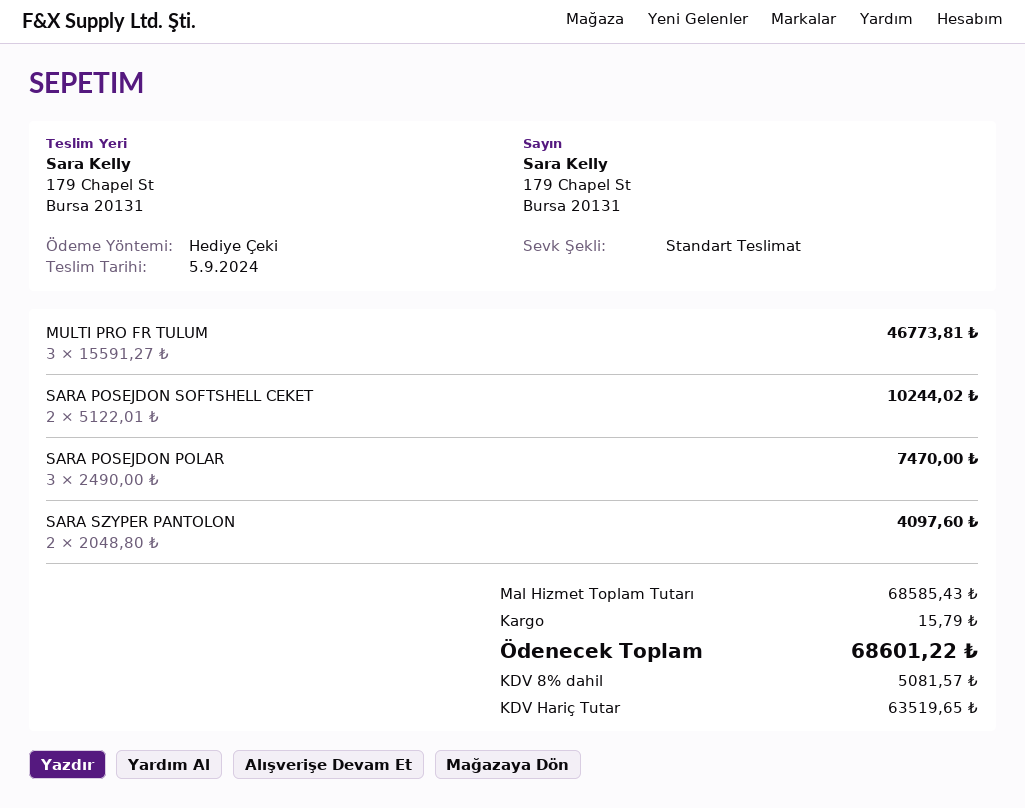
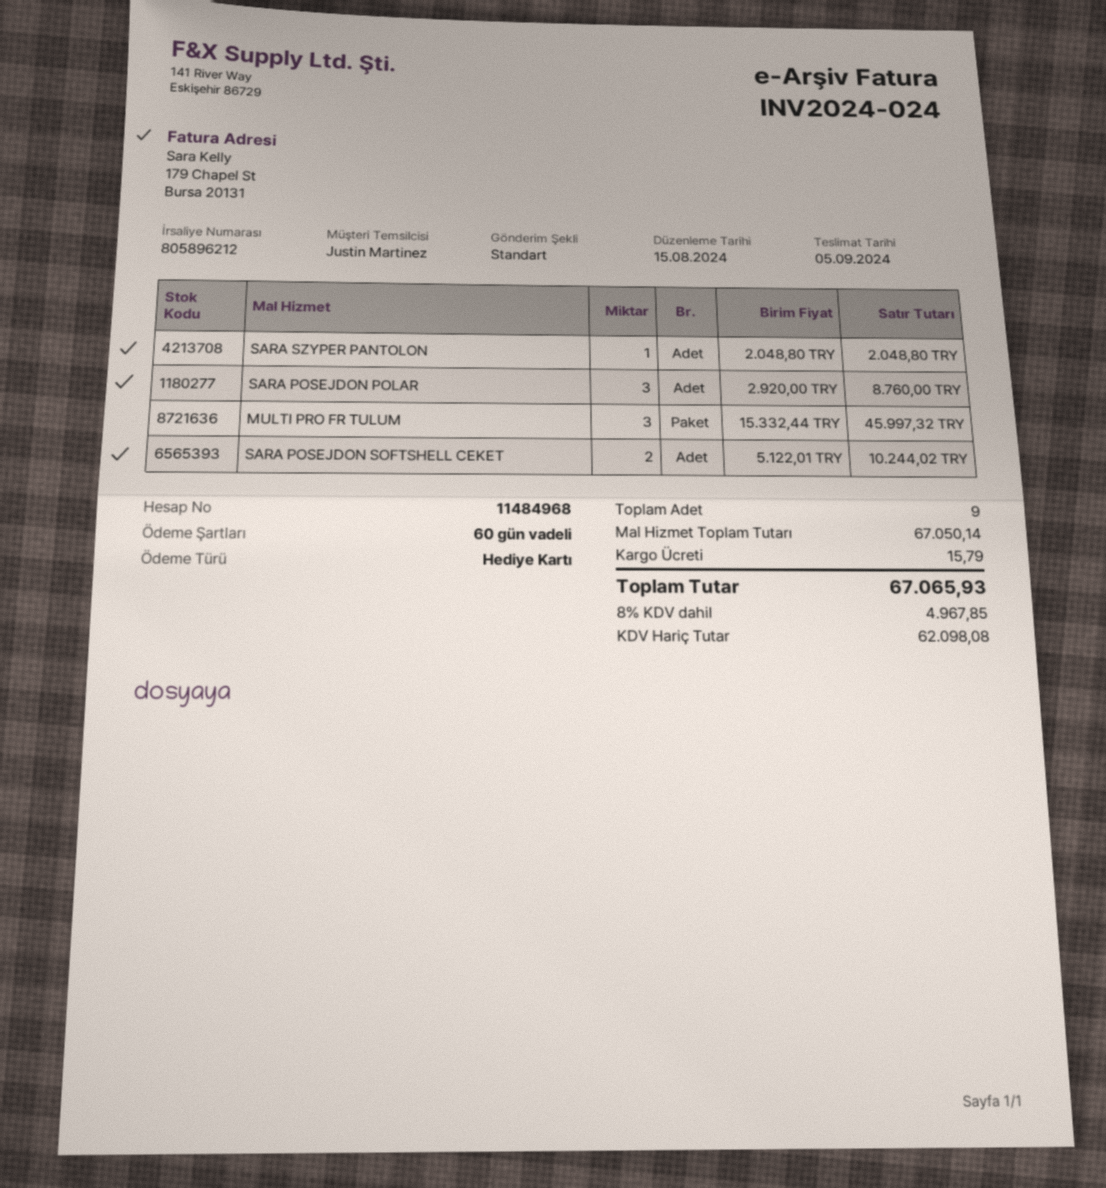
MULTI PRO FR TULUM: 3 x 15591.27 = 46773.81 -> 3 x 15332.44 = 45997.32
SARA POSEJDON POLAR: 3 x 2490.00 = 7470.00 -> 3 x 2920.00 = 8760.00
SARA SZYPER PANTOLON: 2 x 2048.80 = 4097.60 -> 1 x 2048.80 = 2048.80
subtotal: 68585.43 -> 67050.14
net: 63519.65 -> 62098.08
tax: 8% = 5081.57 -> 8% = 4967.85
total: 68601.22 -> 67065.93

